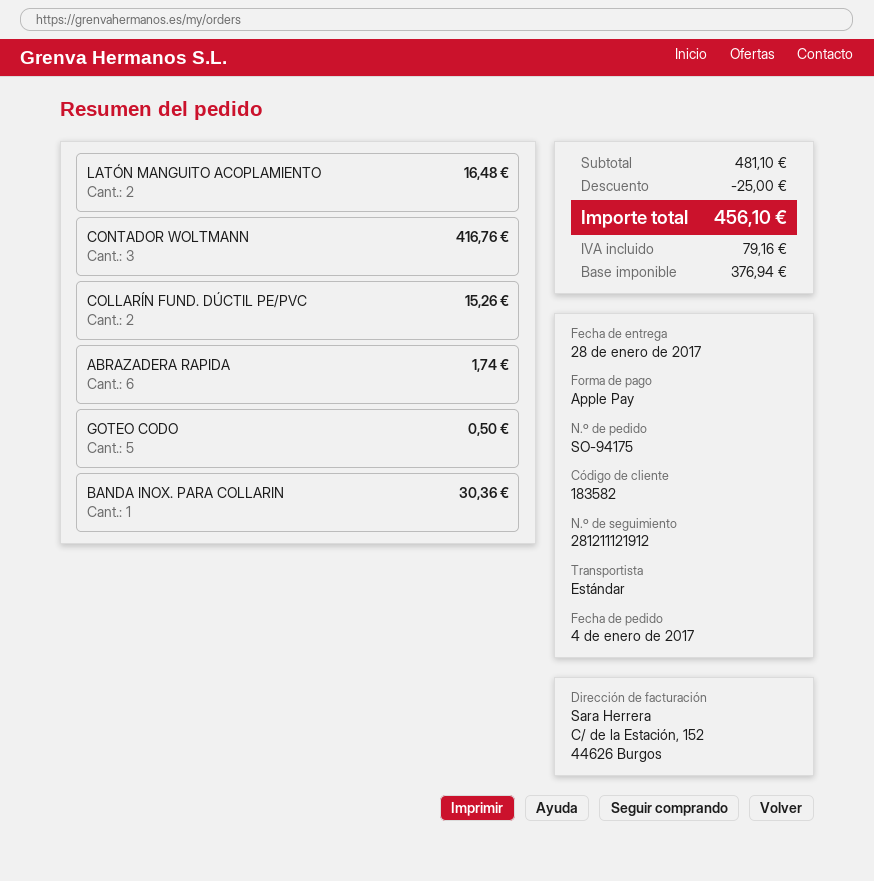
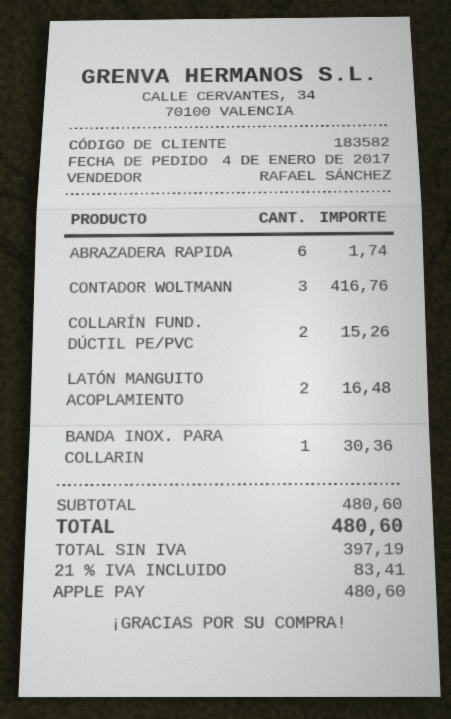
GOTEO CODO: 5 for 0.50 -> none
subtotal: 481.10 -> 480.60
discount: 25.00 -> none
net: 376.94 -> 397.19
tax: 79.16 -> 83.41
total: 456.10 -> 480.60

